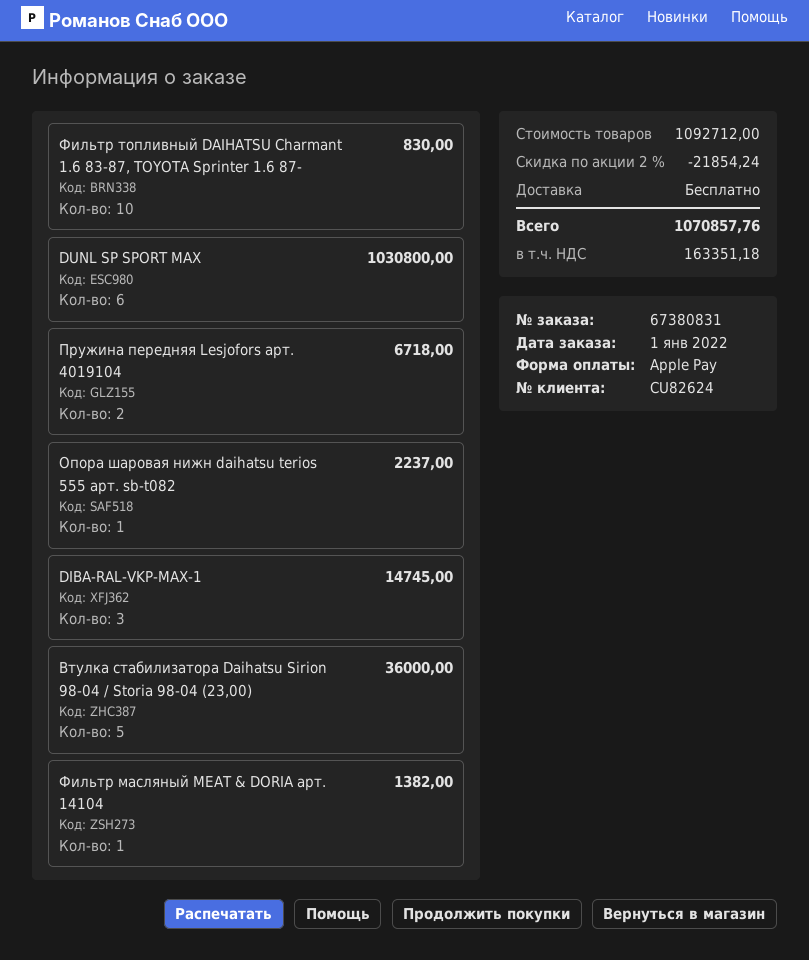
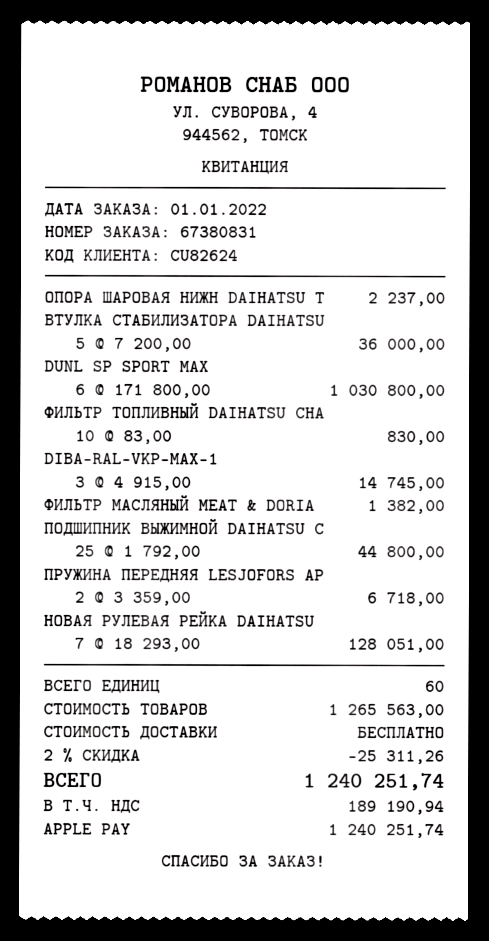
ПОДШИПНИК ВЫЖИМНОЙ DAIHATSU С: none -> 25 for 44800.00
НОВАЯ РУЛЕВАЯ РЕЙКА DAIHATSU: none -> 7 for 128051.00
subtotal: 1092712.00 -> 1265563.00
discount: 2% = 21854.24 -> 2% = 25311.26
tax: 163351.18 -> 189190.94
total: 1070857.76 -> 1240251.74

